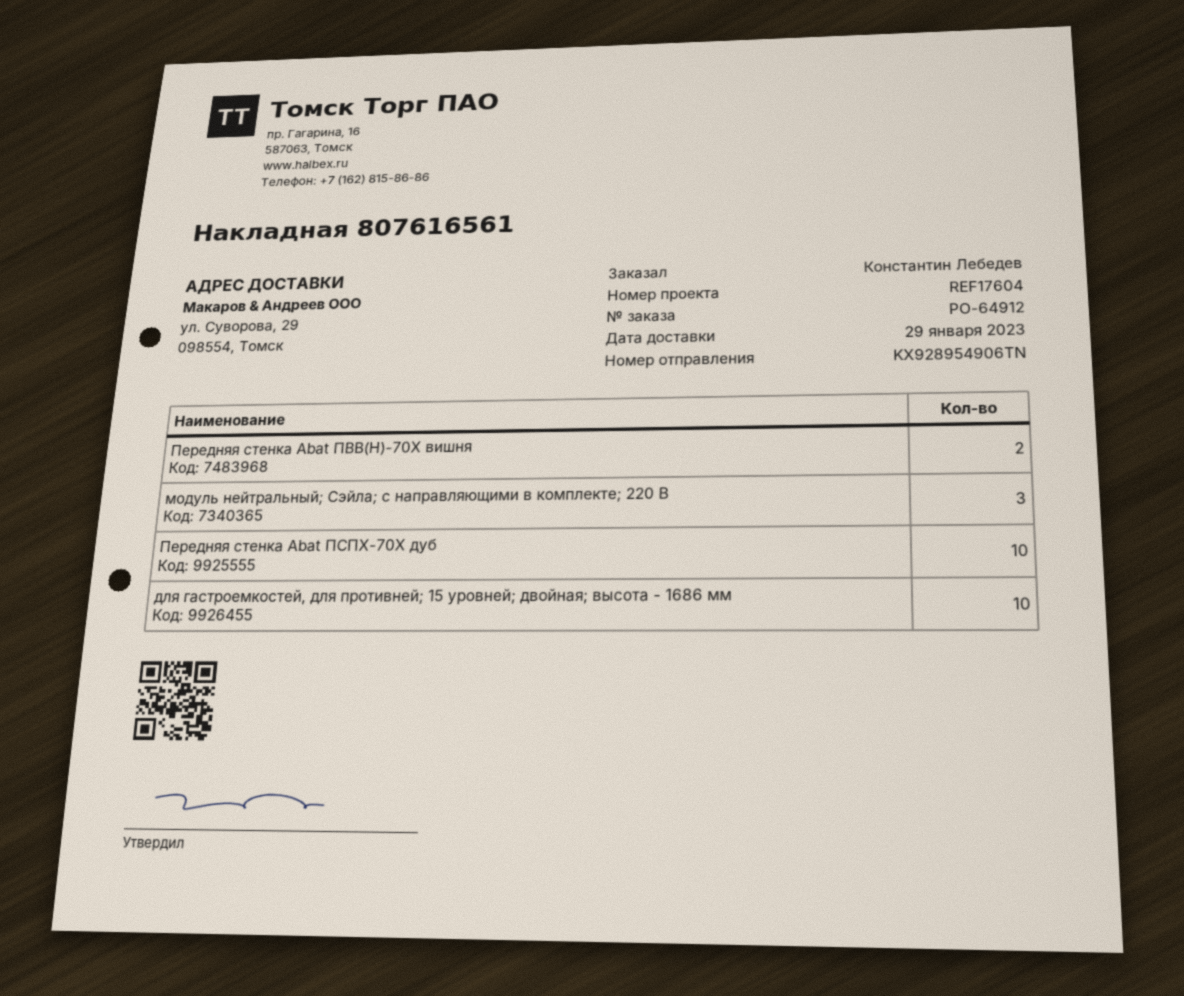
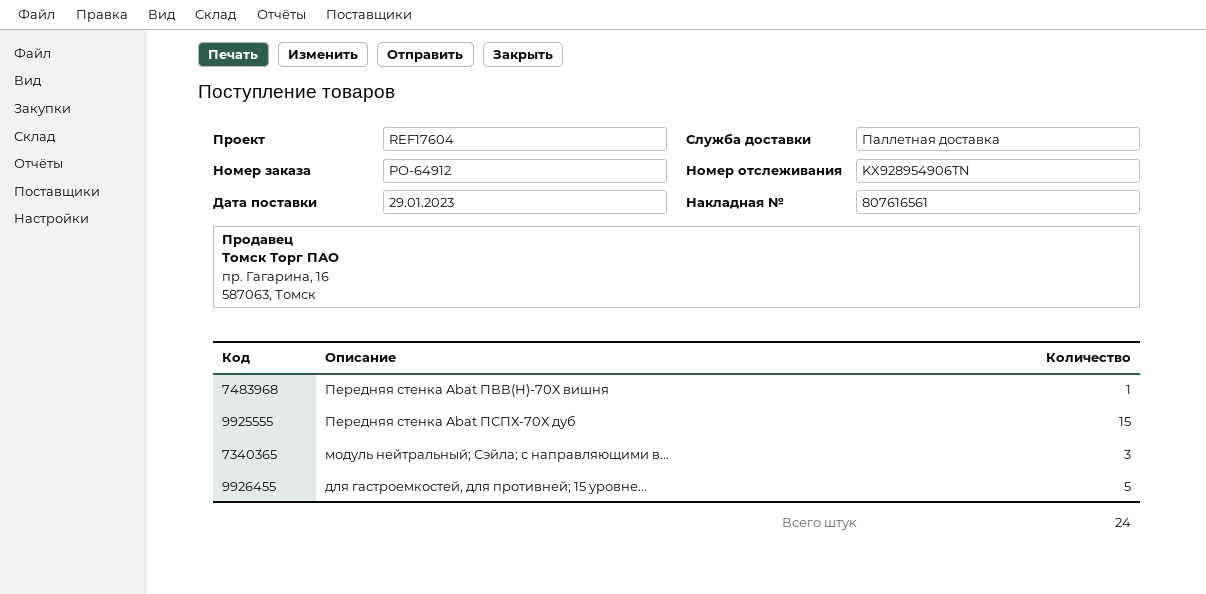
Передняя стенка Abat ПВВ(Н)-70Х вишня: 2 -> 1
Передняя стенка Abat ПСПХ-70Х дуб: 10 -> 15
для гастроемкостей, для противней; 15 уровней; двойная; высота - 1686 мм: 10 -> 5

